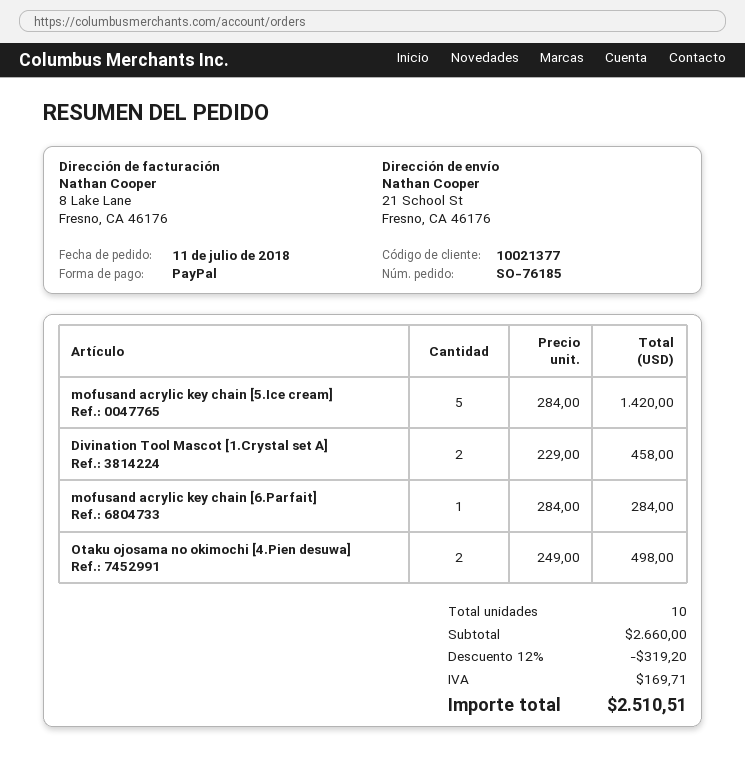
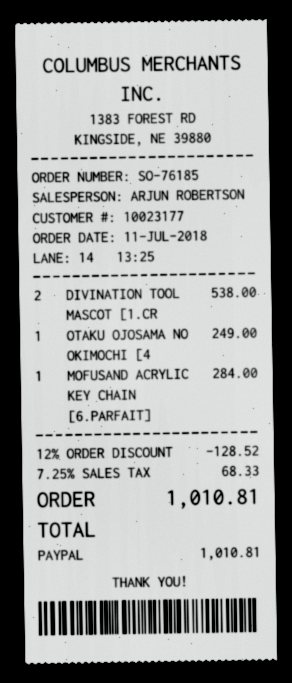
customer number: 10021377 -> 10023177
mofusand acrylic key chain [5.Ice cream]: 5 for 1420.00 -> none
Divination Tool Mascot [1.Crystal set A]: 2 for 458.00 -> 2 for 538.00
Otaku ojosama no okimochi [4.Pien desuwa]: 2 for 498.00 -> 1 for 249.00
discount: 12% = 319.20 -> 12% = 128.52
tax: 169.71 -> 68.33
total: 2510.51 -> 1010.81

